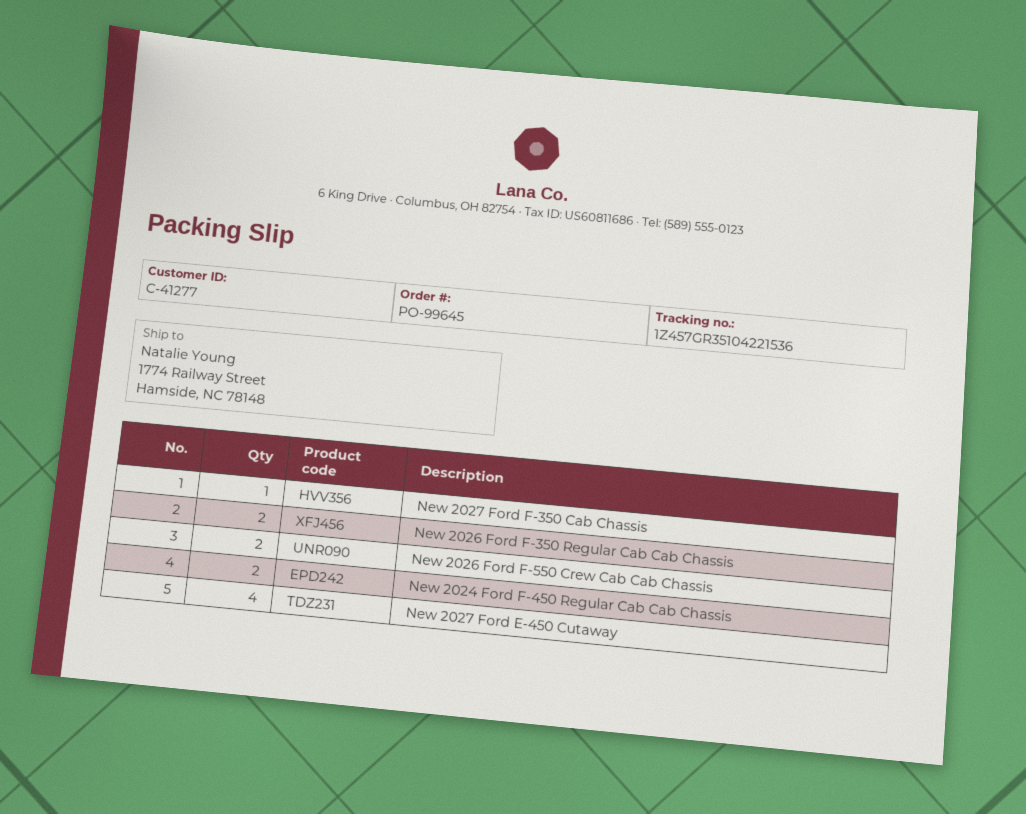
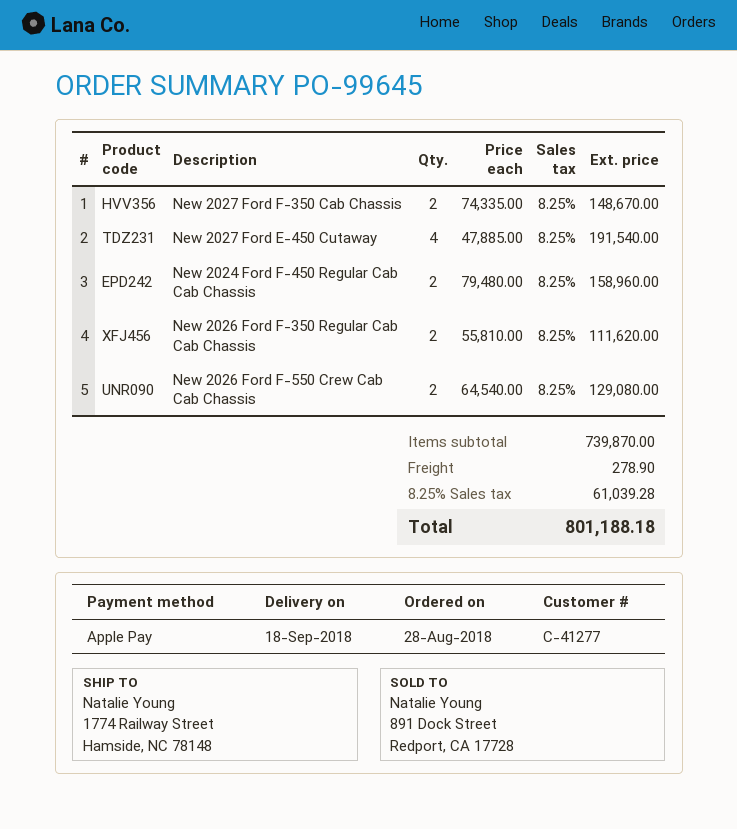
New 2027 Ford F-350 Cab Chassis: 1 -> 2

